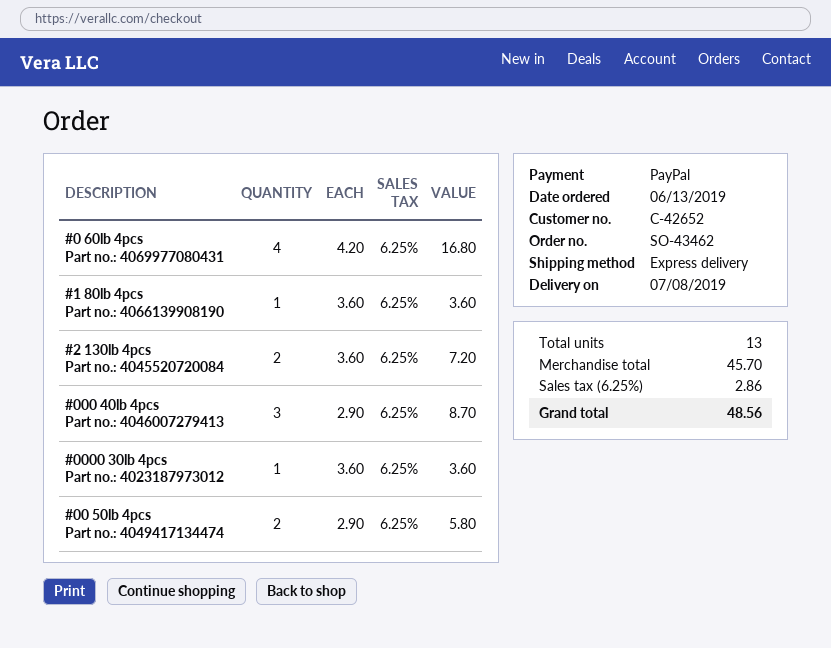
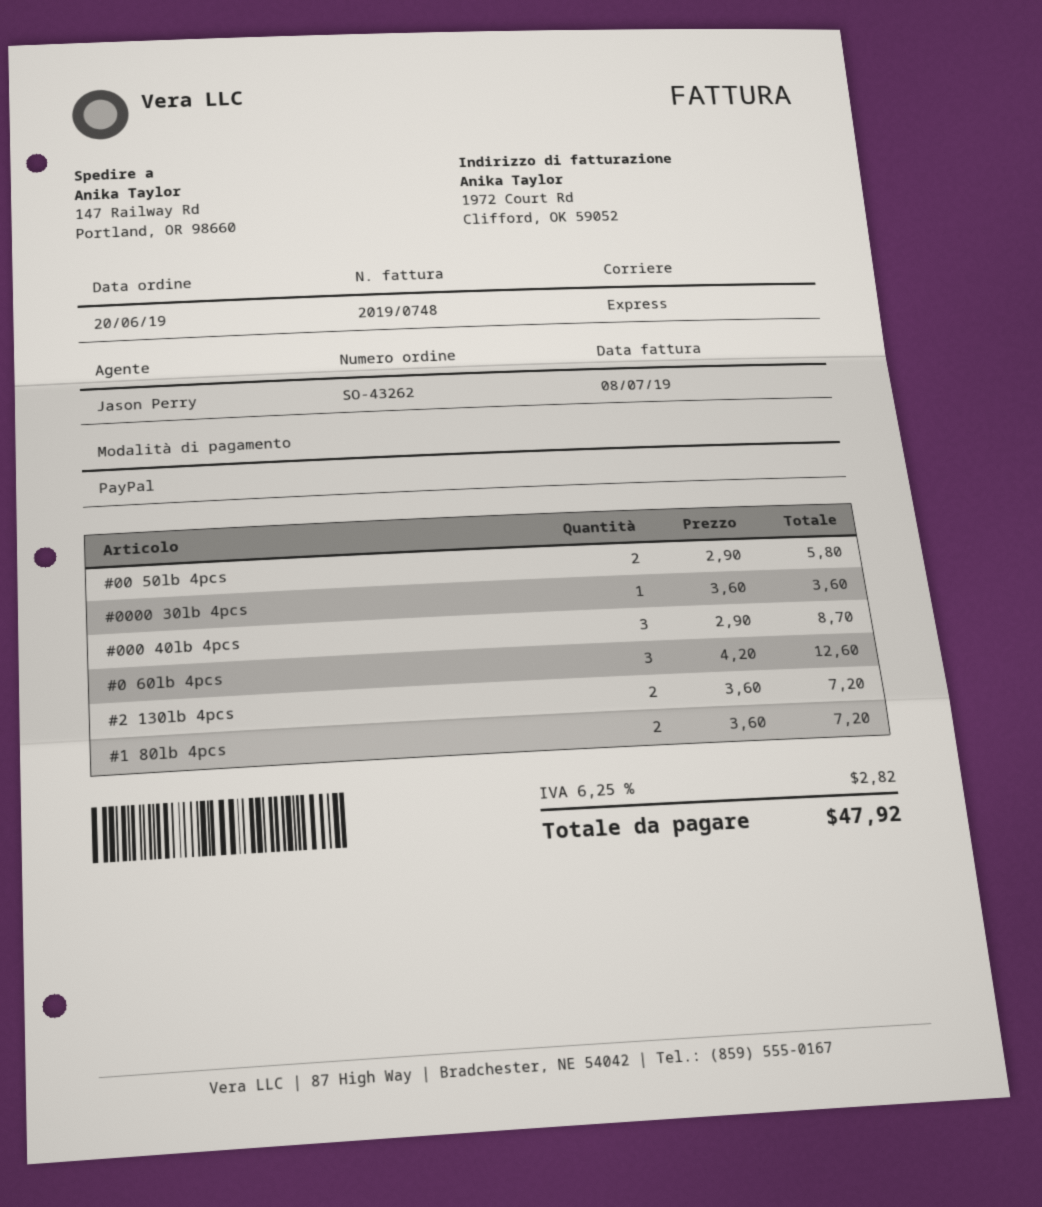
order number: SO-43462 -> SO-43262
order date: 2019-06-13 -> 2019-06-20
#0 60lb 4pcs: 4 x 4.20 = 16.80 -> 3 x 4.20 = 12.60
#1 80lb 4pcs: 1 x 3.60 = 3.60 -> 2 x 3.60 = 7.20
tax: 6.25% = 2.86 -> 6.25% = 2.82
total: 48.56 -> 47.92

